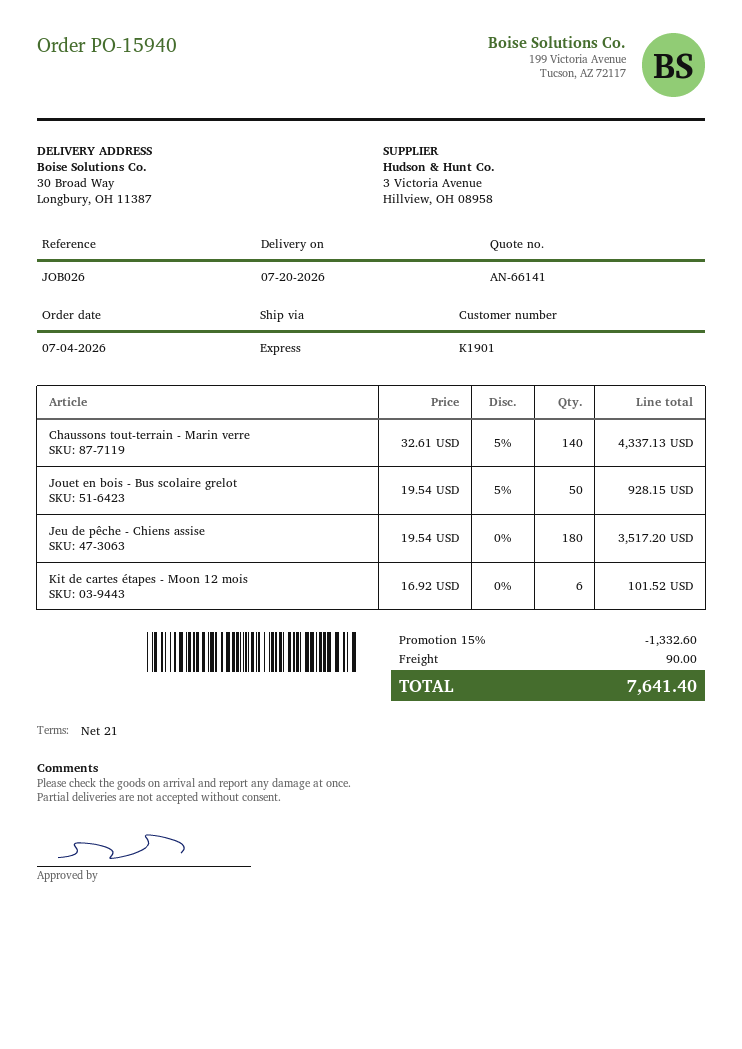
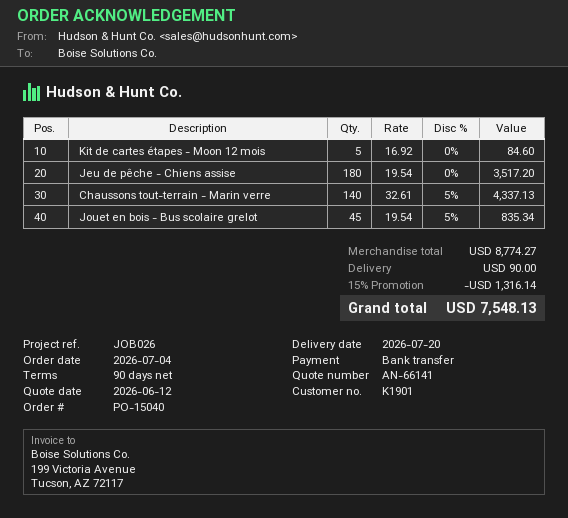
order number: PO-15940 -> PO-15040
payment terms: 21 days -> 90 days
Jouet en bois - Bus scolaire grelot: 50 x 19.54 - 5% = 928.15 -> 45 x 19.54 - 5% = 835.34
Kit de cartes étapes - Moon 12 mois: 6 x 16.92 = 101.52 -> 5 x 16.92 = 84.60
discount: 15% = 1332.60 -> 15% = 1316.14
total: 7641.40 -> 7548.13

